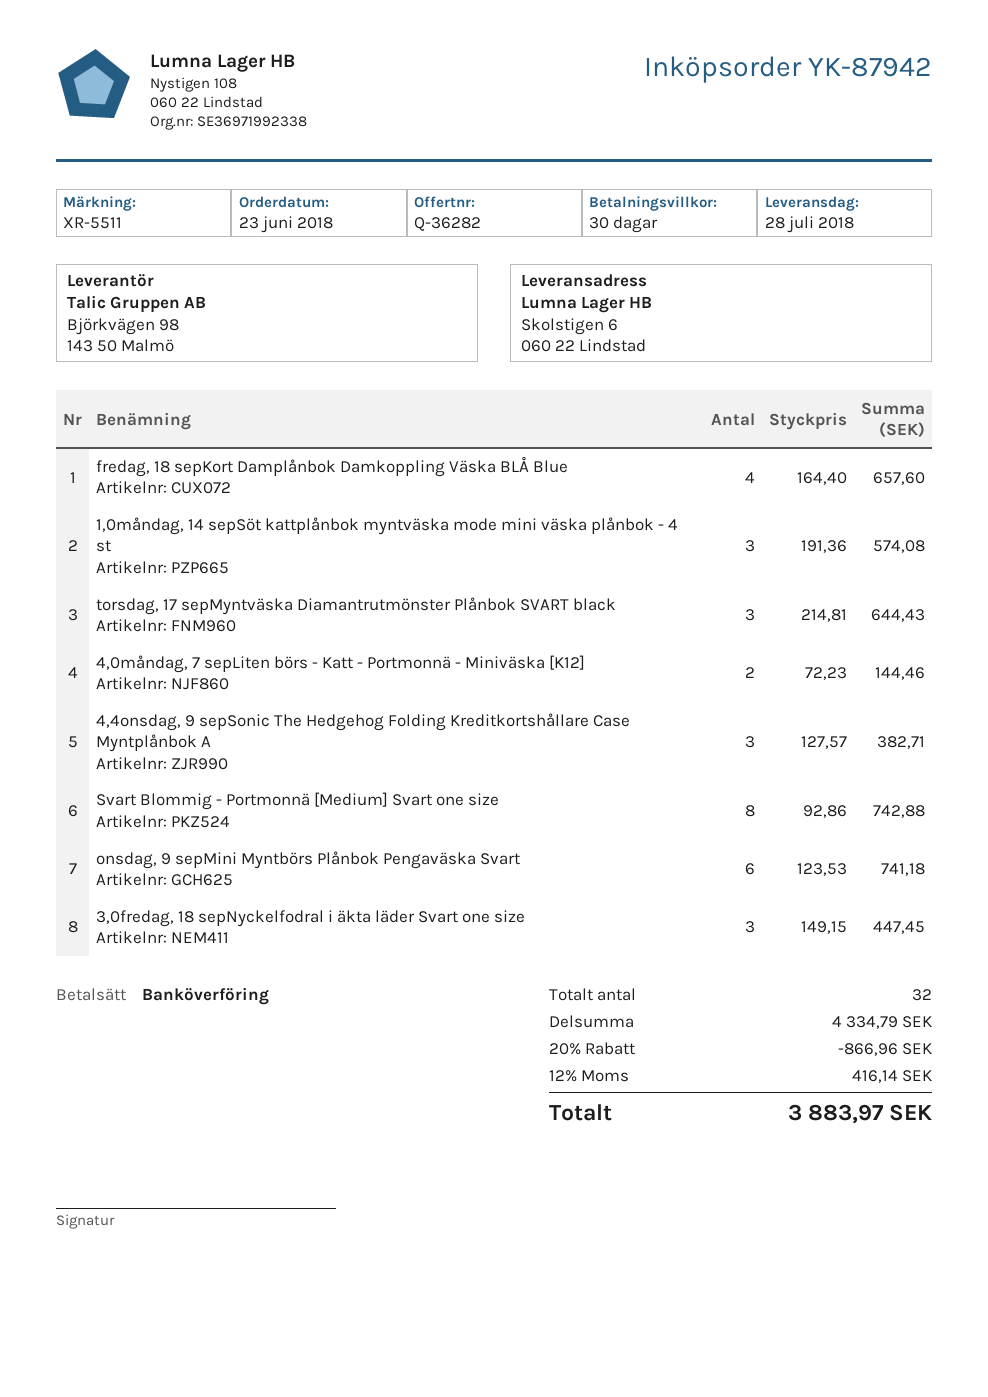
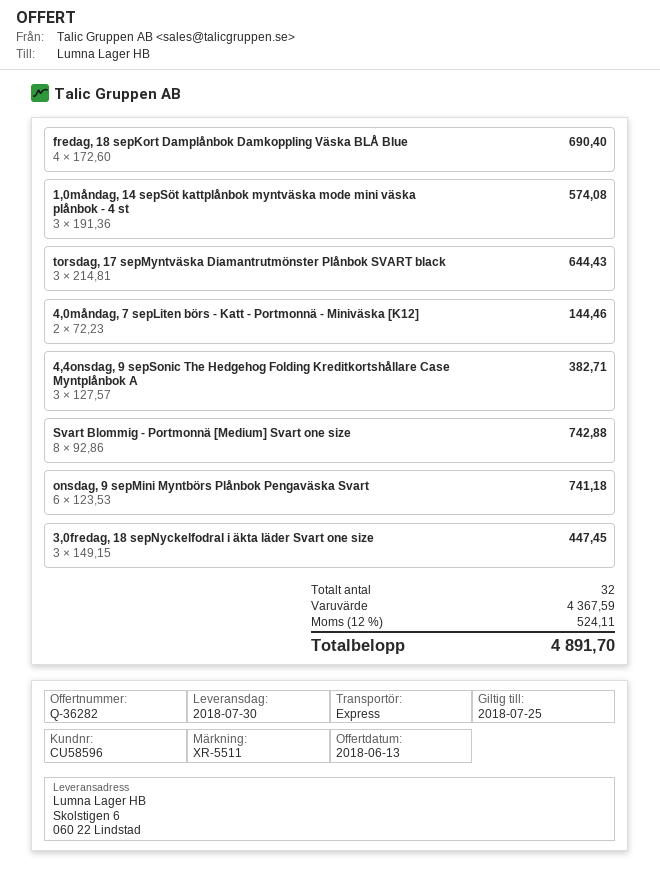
delivery date: 2018-07-28 -> 2018-07-30
fredag, 18 sepKort Damplånbok Damkoppling Väska BLÅ Blue: 4 x 164.40 = 657.60 -> 4 x 172.60 = 690.40
subtotal: 4334.79 -> 4367.59
discount: 20% = 866.96 -> none
tax: 12% = 416.14 -> 12% = 524.11
total: 3883.97 -> 4891.70

